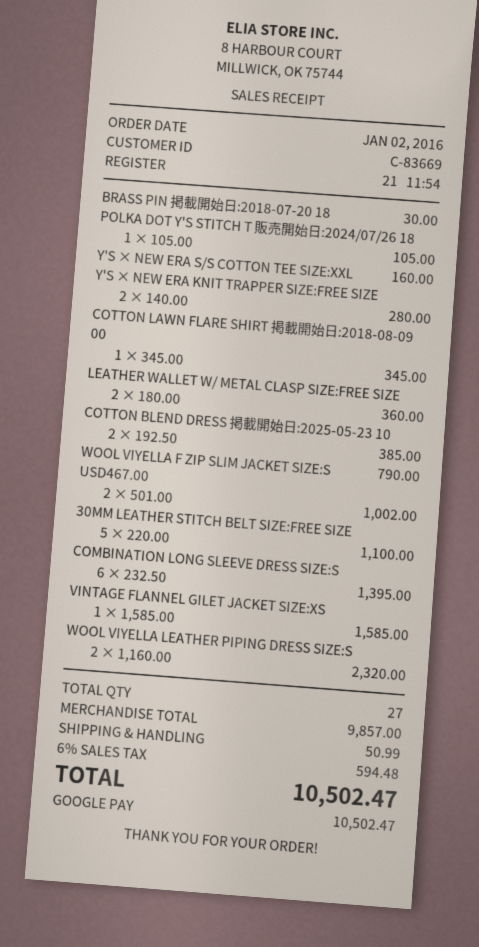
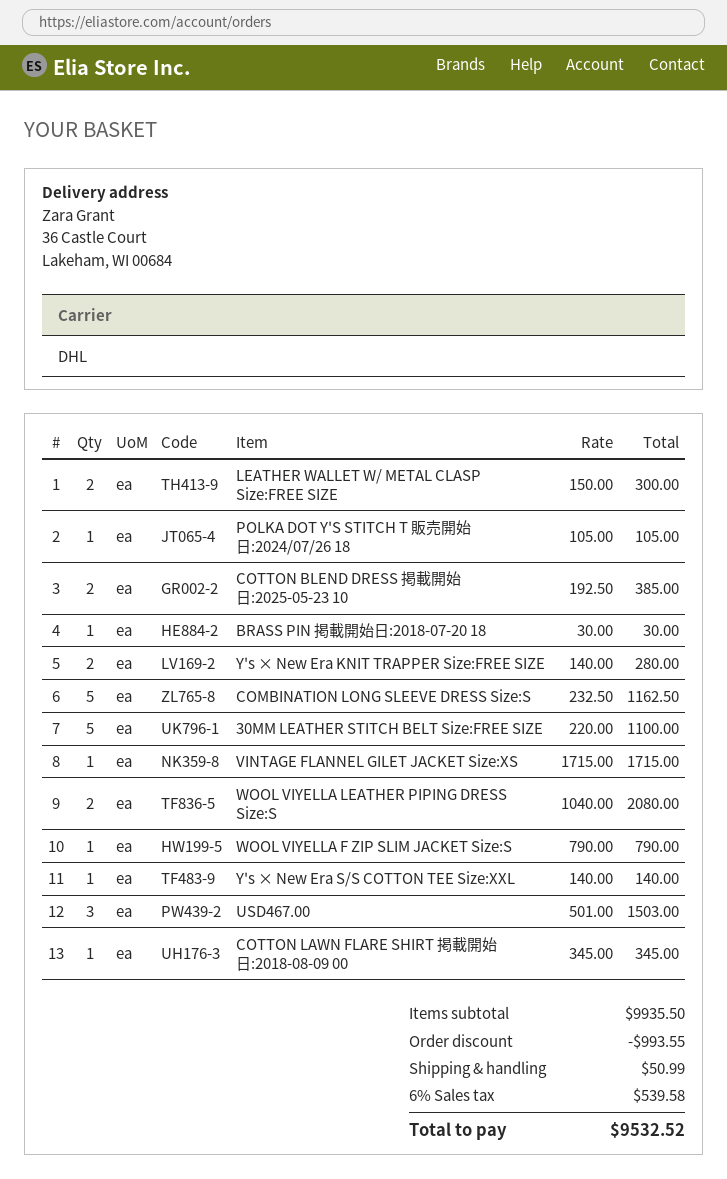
Y'S × NEW ERA S/S COTTON TEE SIZE:XXL: 1 x 160.00 = 160.00 -> 1 x 140.00 = 140.00
LEATHER WALLET W/ METAL CLASP SIZE:FREE SIZE: 2 x 180.00 = 360.00 -> 2 x 150.00 = 300.00
USD467.00: 2 x 501.00 = 1002.00 -> 3 x 501.00 = 1503.00
COMBINATION LONG SLEEVE DRESS SIZE:S: 6 x 232.50 = 1395.00 -> 5 x 232.50 = 1162.50
VINTAGE FLANNEL GILET JACKET SIZE:XS: 1 x 1585.00 = 1585.00 -> 1 x 1715.00 = 1715.00
WOOL VIYELLA LEATHER PIPING DRESS SIZE:S: 2 x 1160.00 = 2320.00 -> 2 x 1040.00 = 2080.00
subtotal: 9857.00 -> 9935.50
discount: none -> 993.55
tax: 6% = 594.48 -> 6% = 539.58
total: 10502.47 -> 9532.52

